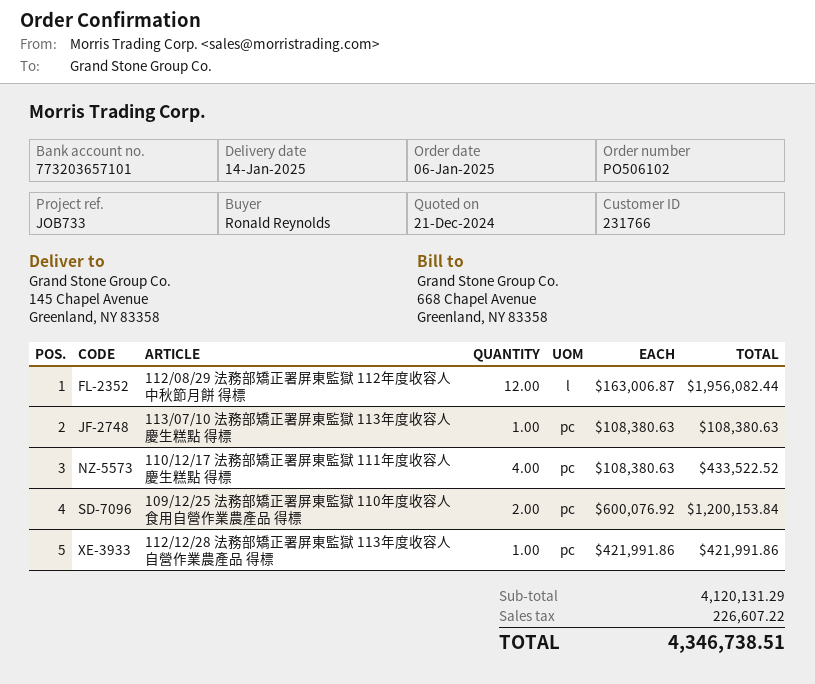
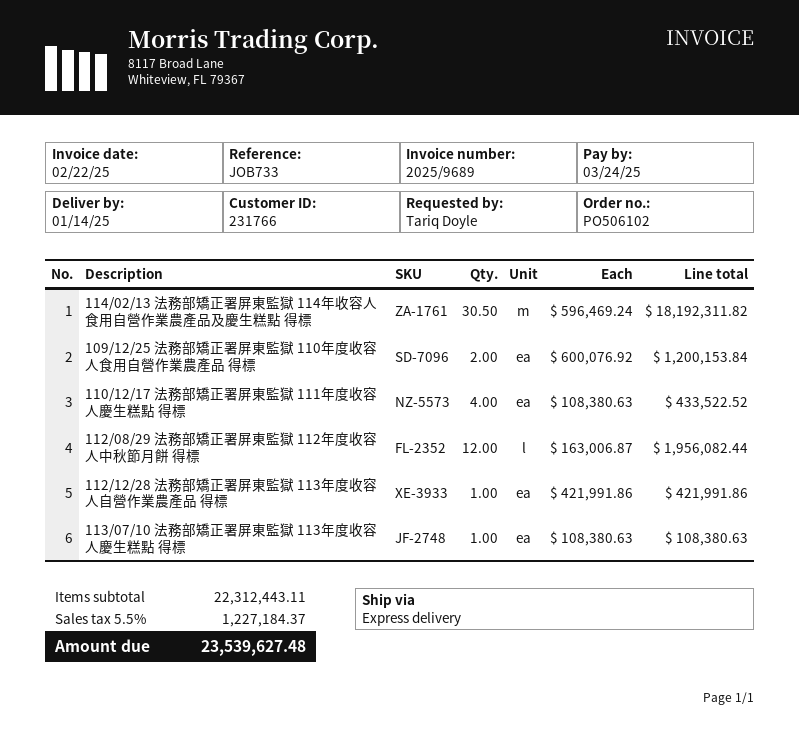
ordered by: Ronald Reynolds -> Tariq Doyle
114/02/13 法務部矯正署屏東監獄 114年收容人食用自營作業農產品及慶生糕點 得標: none -> 30.5 x 596469.24 = 18192311.82
subtotal: 4120131.29 -> 22312443.11
tax: 226607.22 -> 1227184.37
total: 4346738.51 -> 23539627.48

